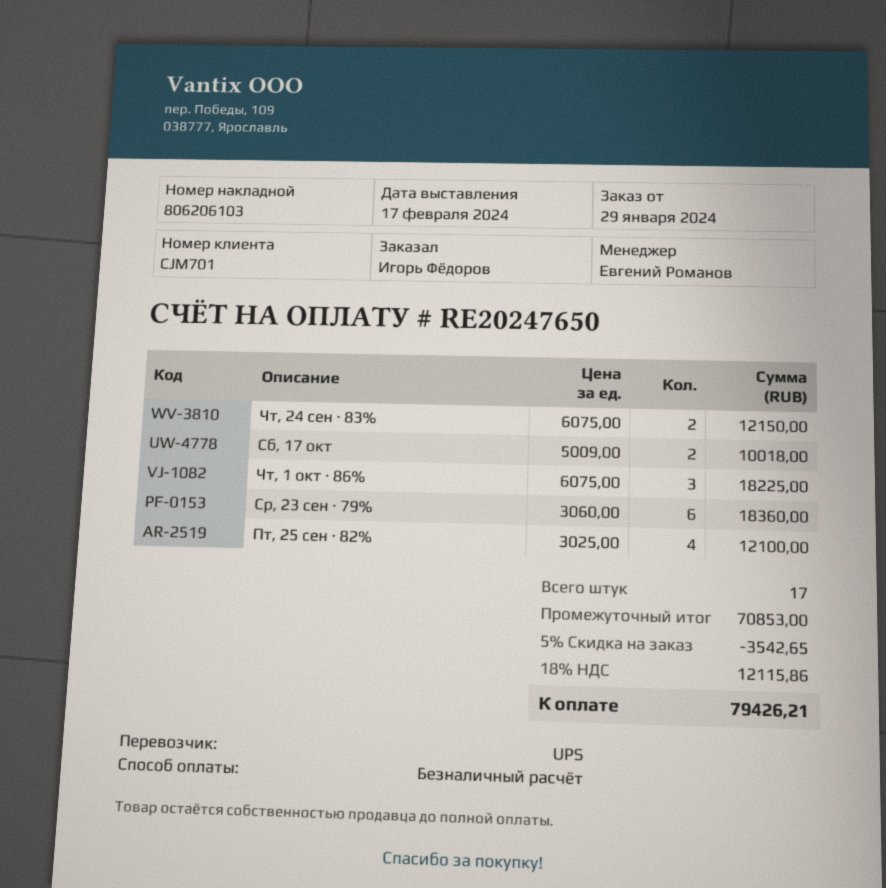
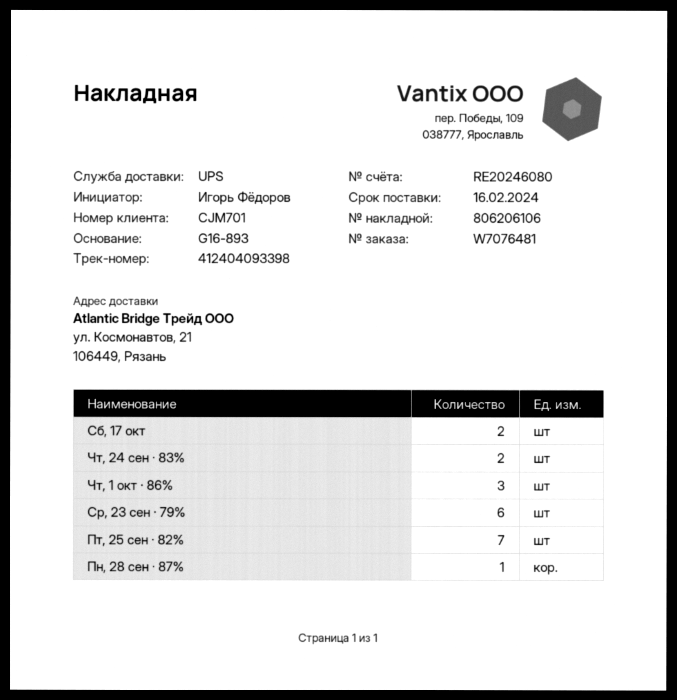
delivery note number: 806206103 -> 806206106
invoice number: RE20247650 -> RE20246080
Пт, 25 сен · 82%: 4 -> 7
Пн, 28 сен · 87%: none -> 1

